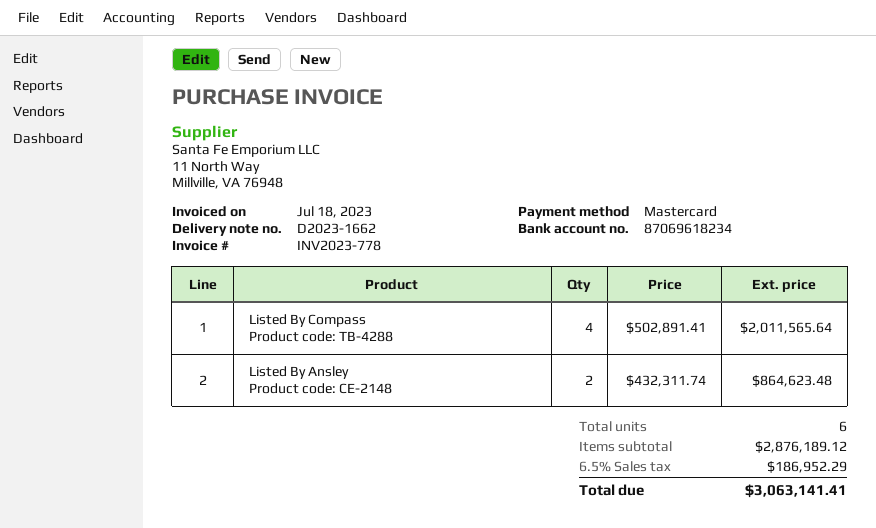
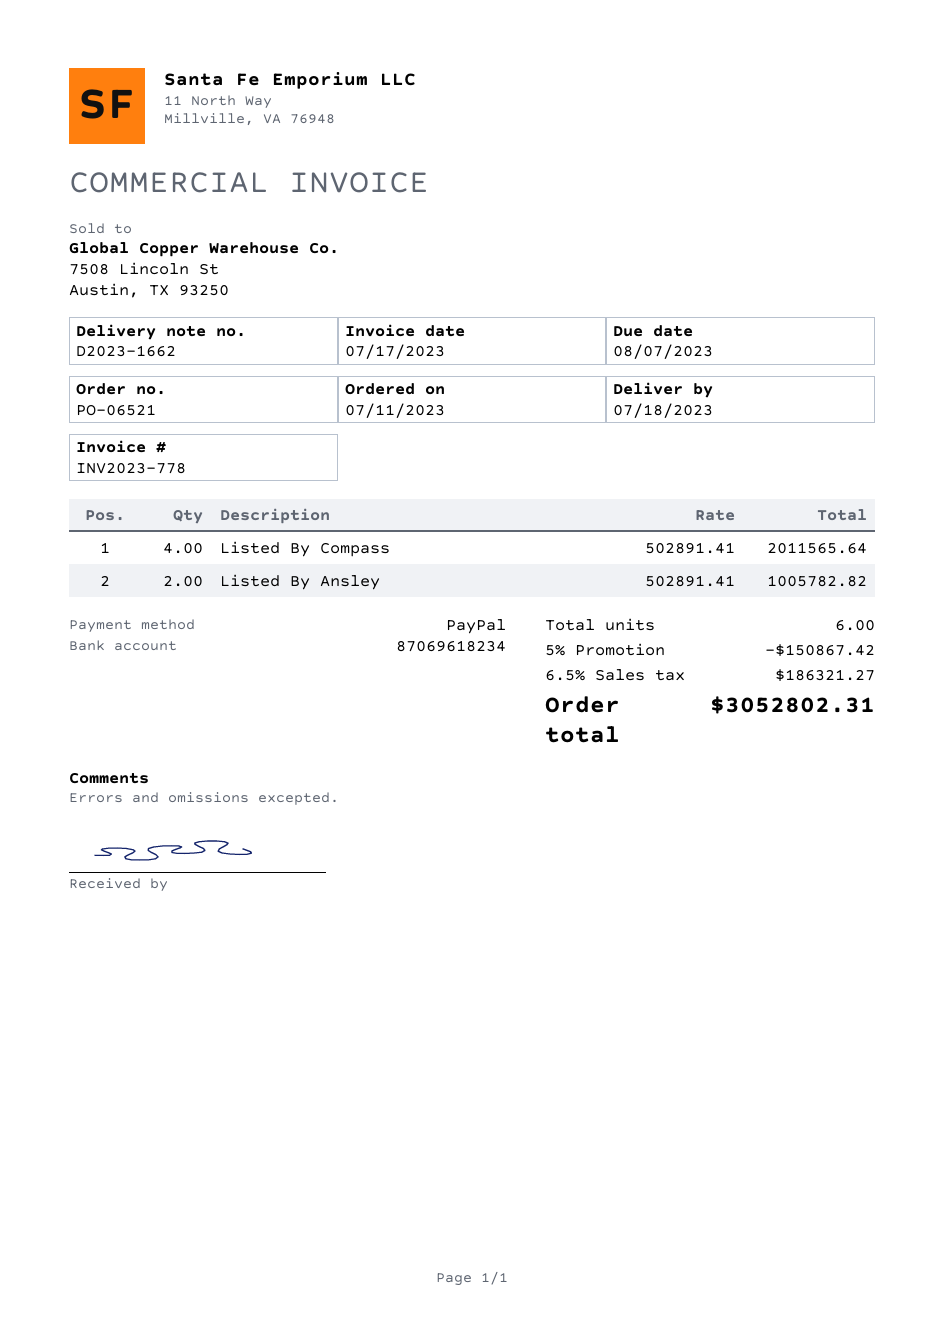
invoice date: 2023-07-18 -> 2023-07-17
payment method: Mastercard -> PayPal
Listed By Ansley: 2 x 432311.74 = 864623.48 -> 2 x 502891.41 = 1005782.82
discount: none -> 5% = 150867.42
tax: 6.5% = 186952.29 -> 6.5% = 186321.27
total: 3063141.41 -> 3052802.31

